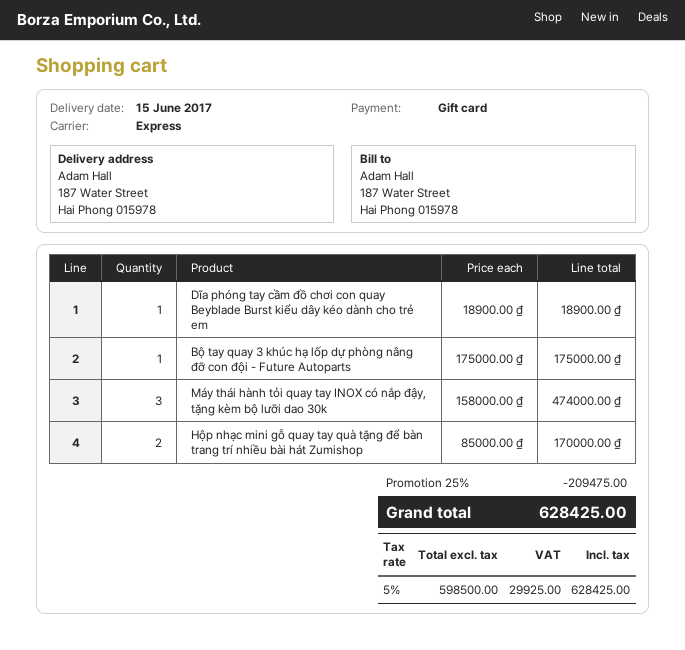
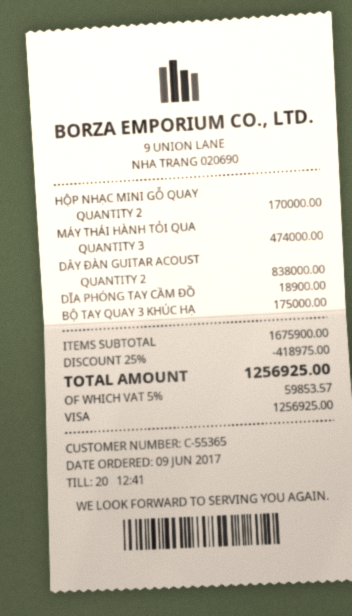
payment method: gift card -> Visa
DÂY ĐÀN GUITAR ACOUST: none -> 2 for 838000.00
discount: 25% = 209475.00 -> 25% = 418975.00
tax: 5% = 29925.00 -> 5% = 59853.57
total: 628425.00 -> 1256925.00

